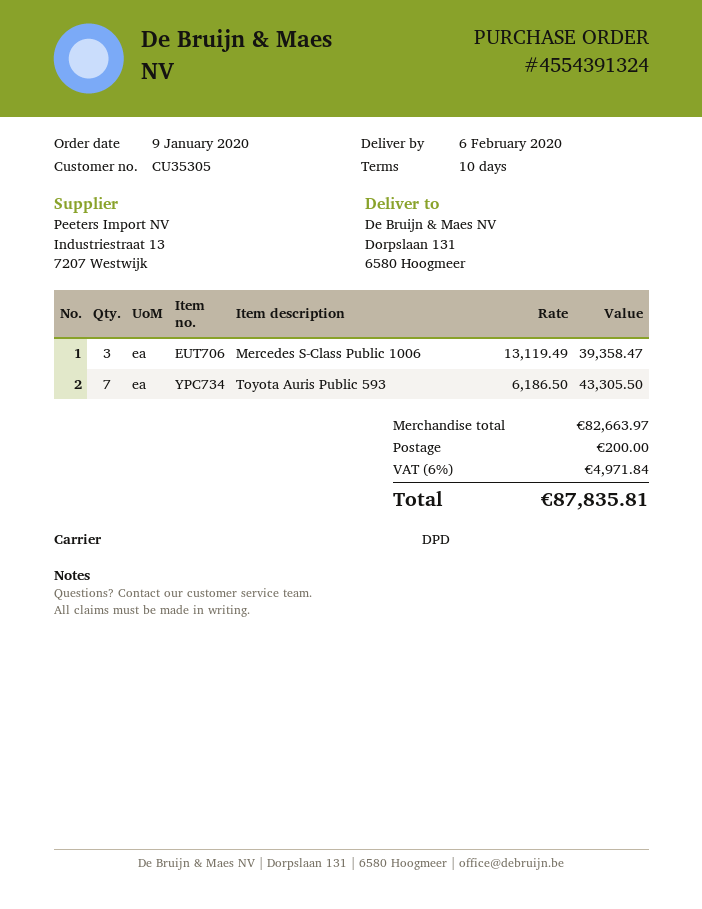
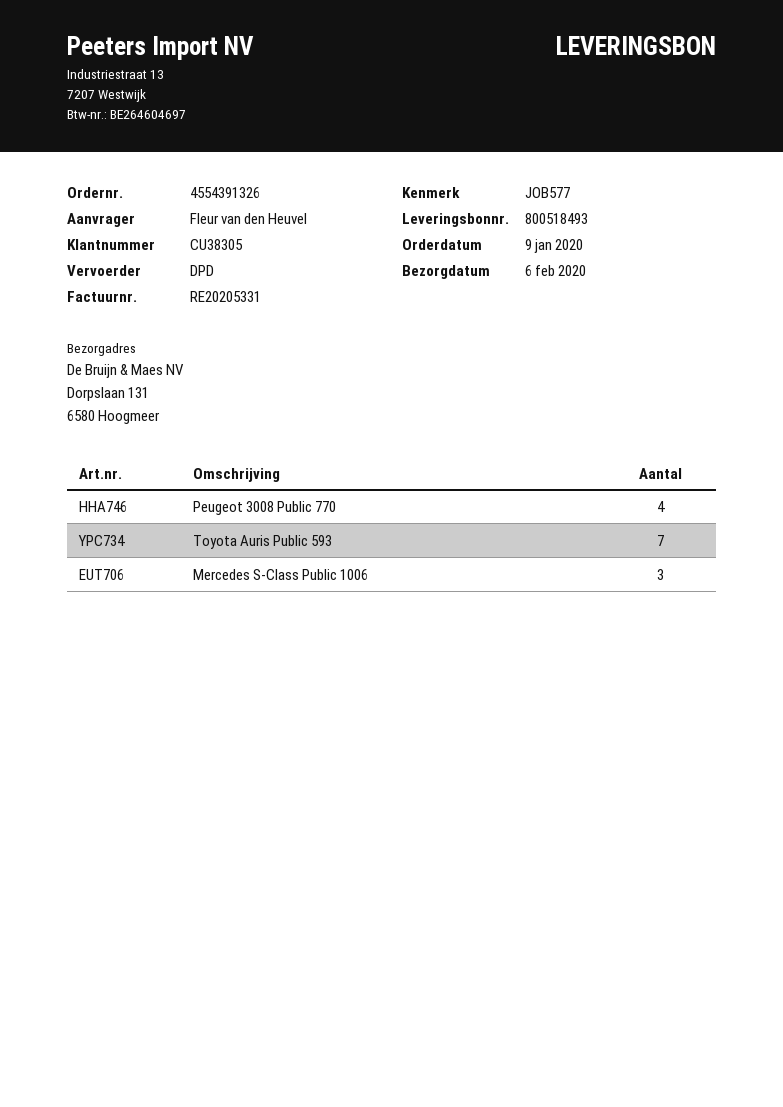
order number: 4554391324 -> 4554391326
customer number: CU35305 -> CU38305
Peugeot 3008 Public 770: none -> 4

